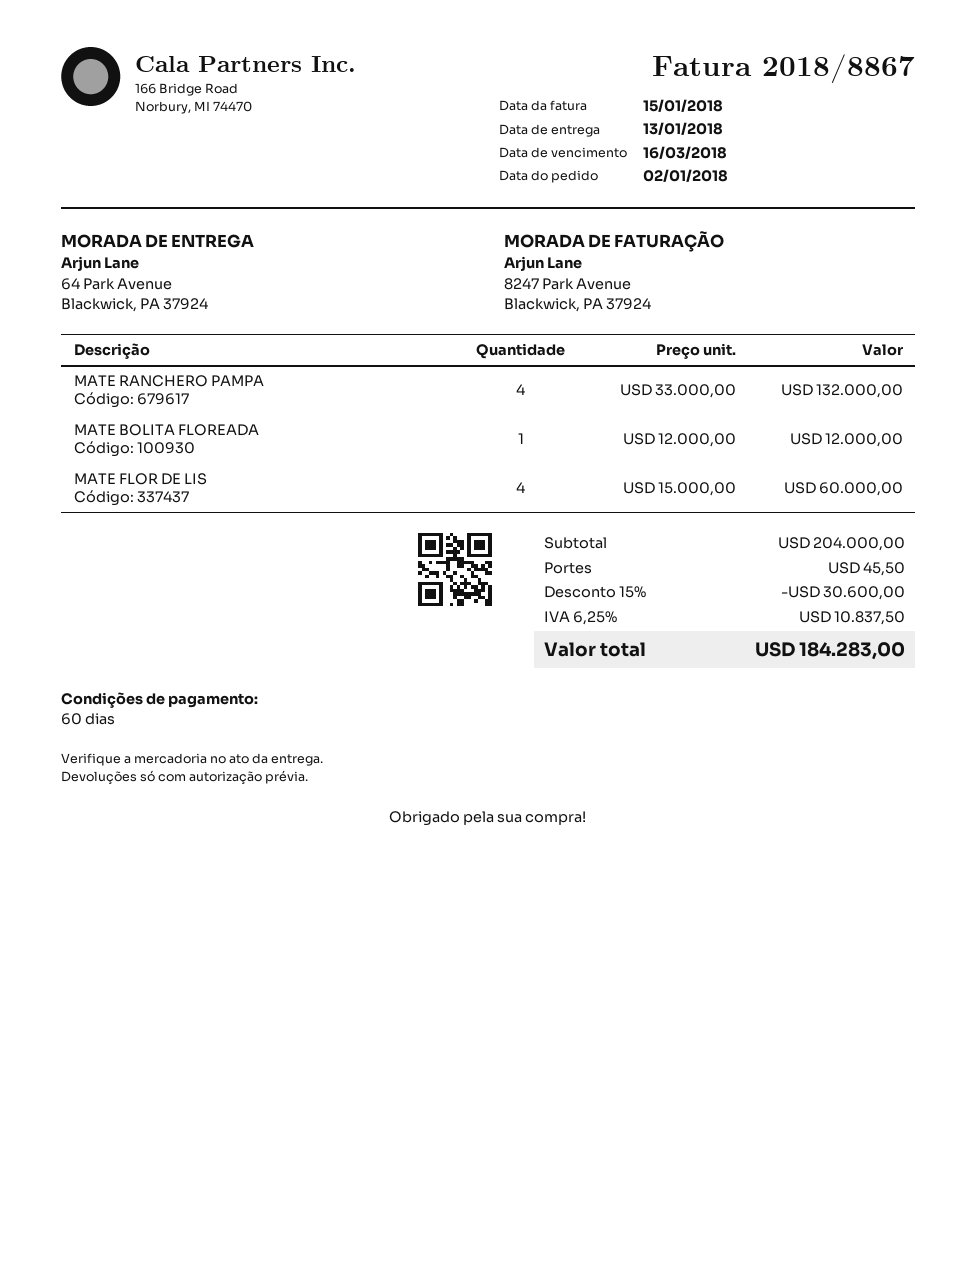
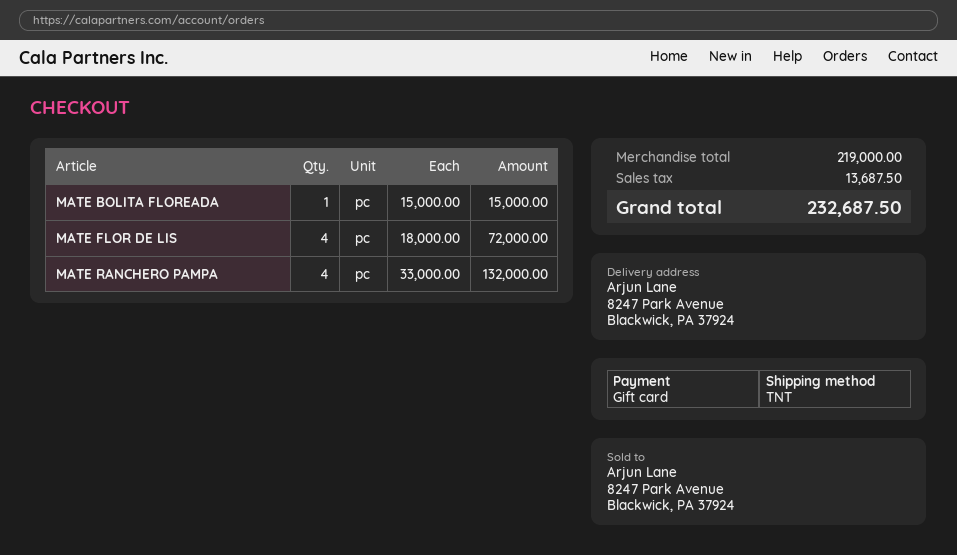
ship to: 64 Park Avenue, Blackwick, PA 37924 -> 8247 Park Avenue, Blackwick, PA 37924
MATE BOLITA FLOREADA: 1 x 12000.00 = 12000.00 -> 1 x 15000.00 = 15000.00
MATE FLOR DE LIS: 4 x 15000.00 = 60000.00 -> 4 x 18000.00 = 72000.00
subtotal: 204000.00 -> 219000.00
discount: 15% = 30600.00 -> none
shipping: 45.50 -> none
tax: 10837.50 -> 13687.50
total: 184283.00 -> 232687.50

